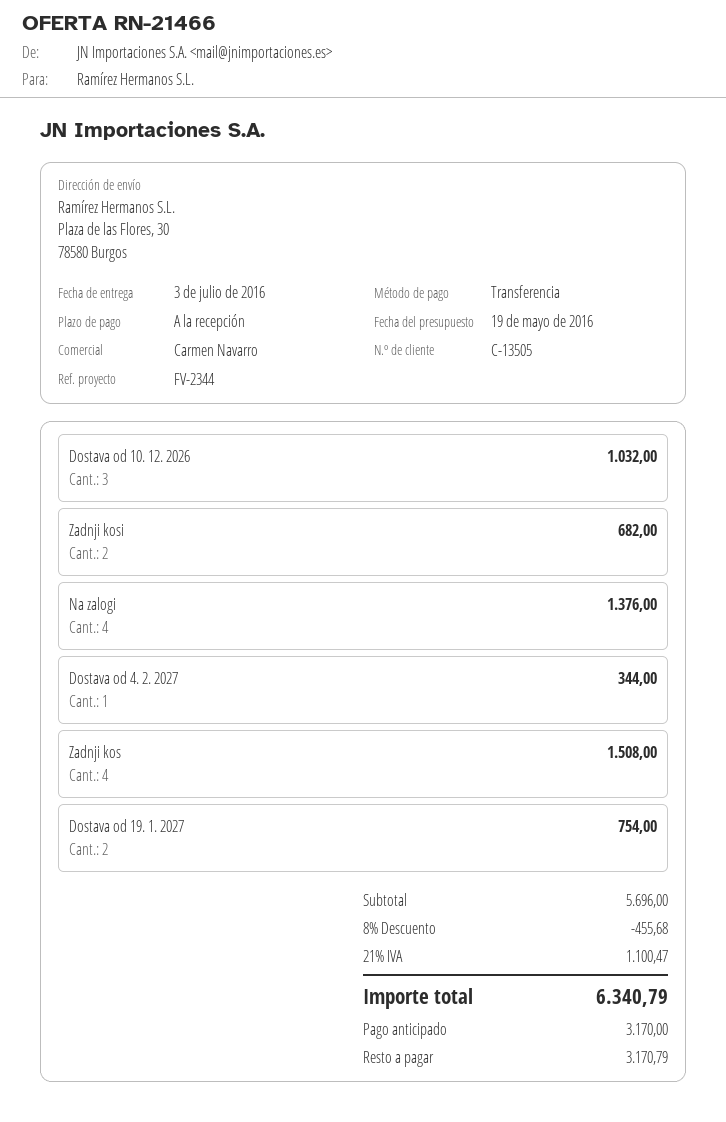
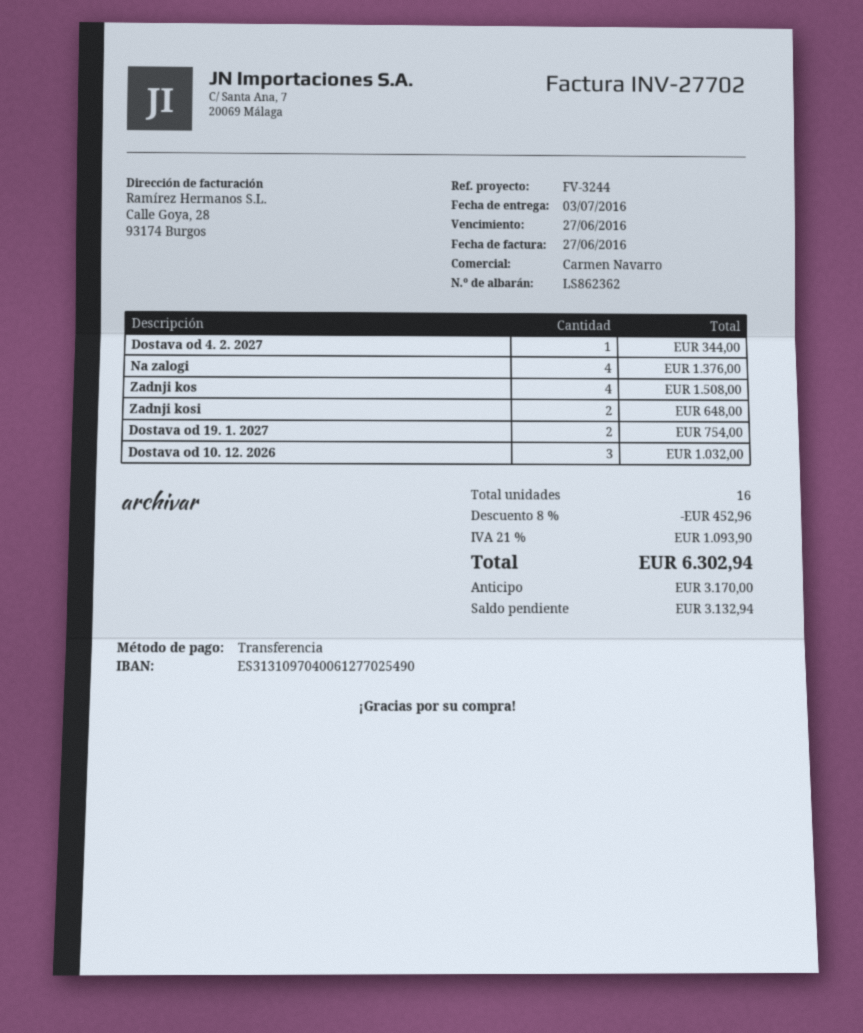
reference: FV-2344 -> FV-3244
Zadnji kosi: 2 for 682.00 -> 2 for 648.00
discount: 8% = 455.68 -> 8% = 452.96
tax: 21% = 1100.47 -> 21% = 1093.90
total: 6340.79 -> 6302.94
balance: 3170.79 -> 3132.94

